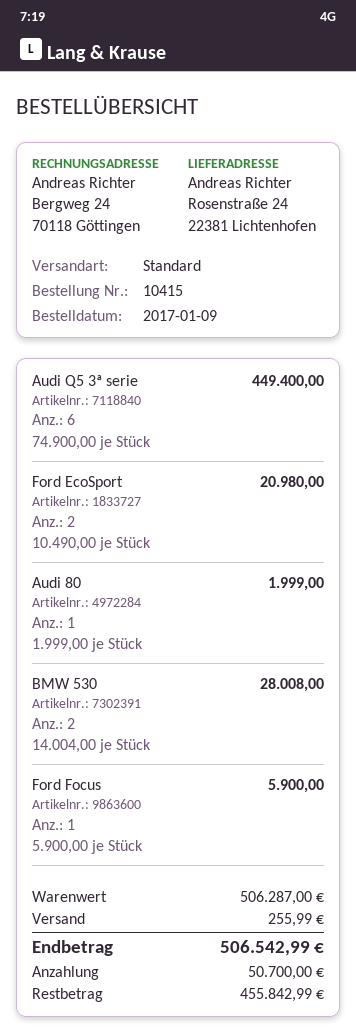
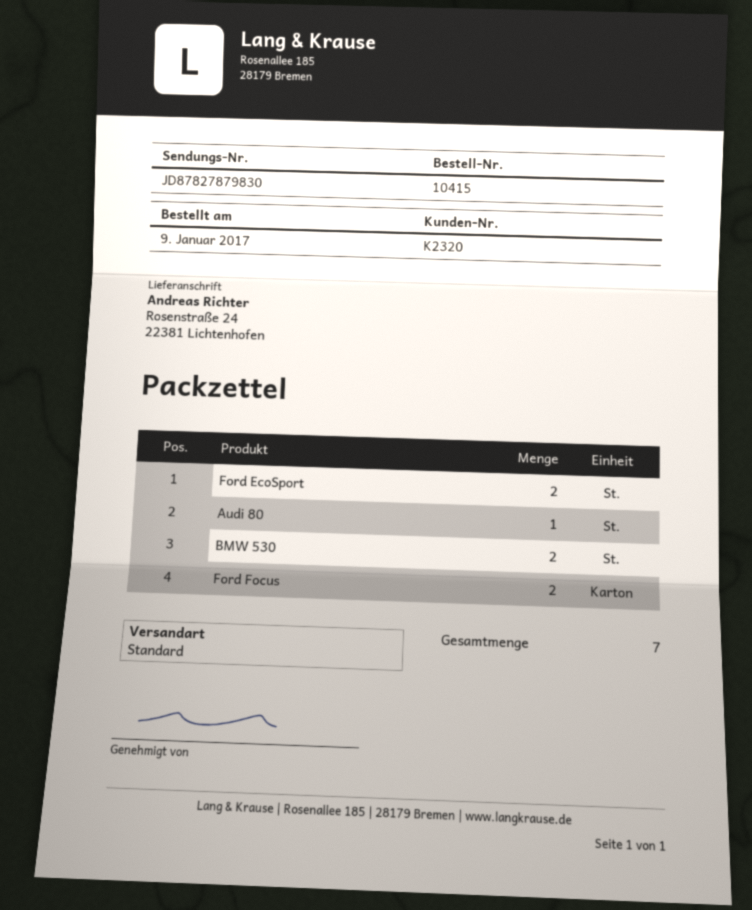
Audi Q5 3ª serie: 6 -> none
Ford Focus: 1 -> 2

